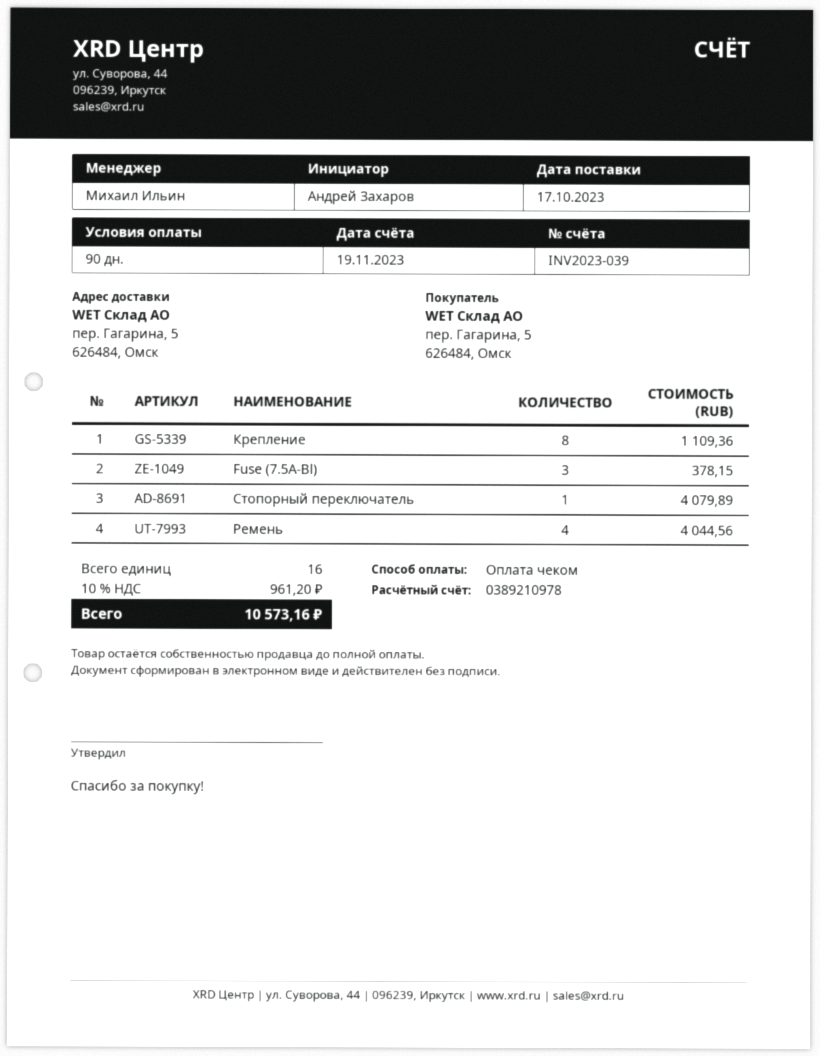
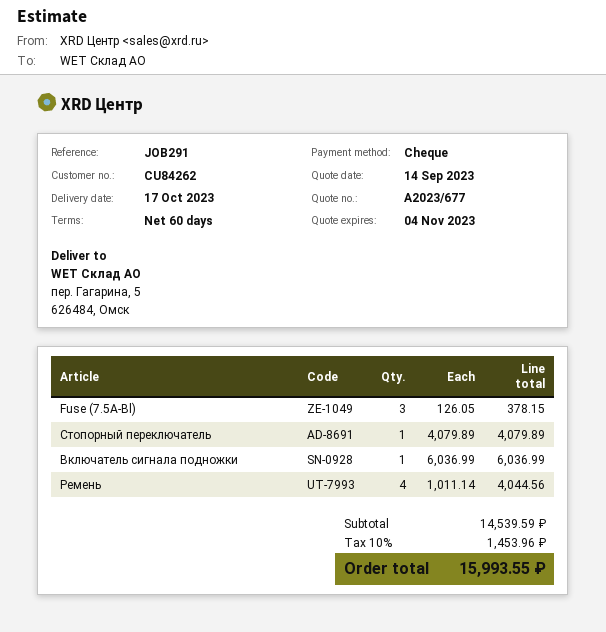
payment terms: 90 days -> 60 days
Крепление: 8 for 1109.36 -> none
Включатель сигнала подножки: none -> 1 for 6036.99
tax: 10% = 961.20 -> 10% = 1453.96
total: 10573.16 -> 15993.55

